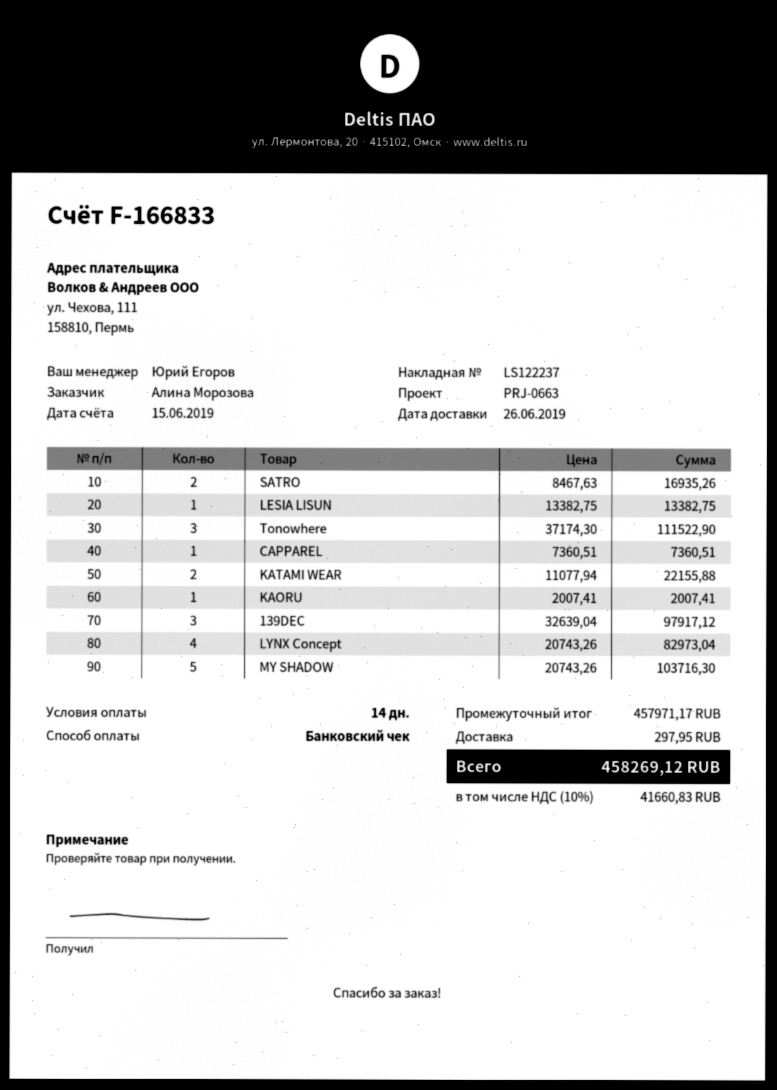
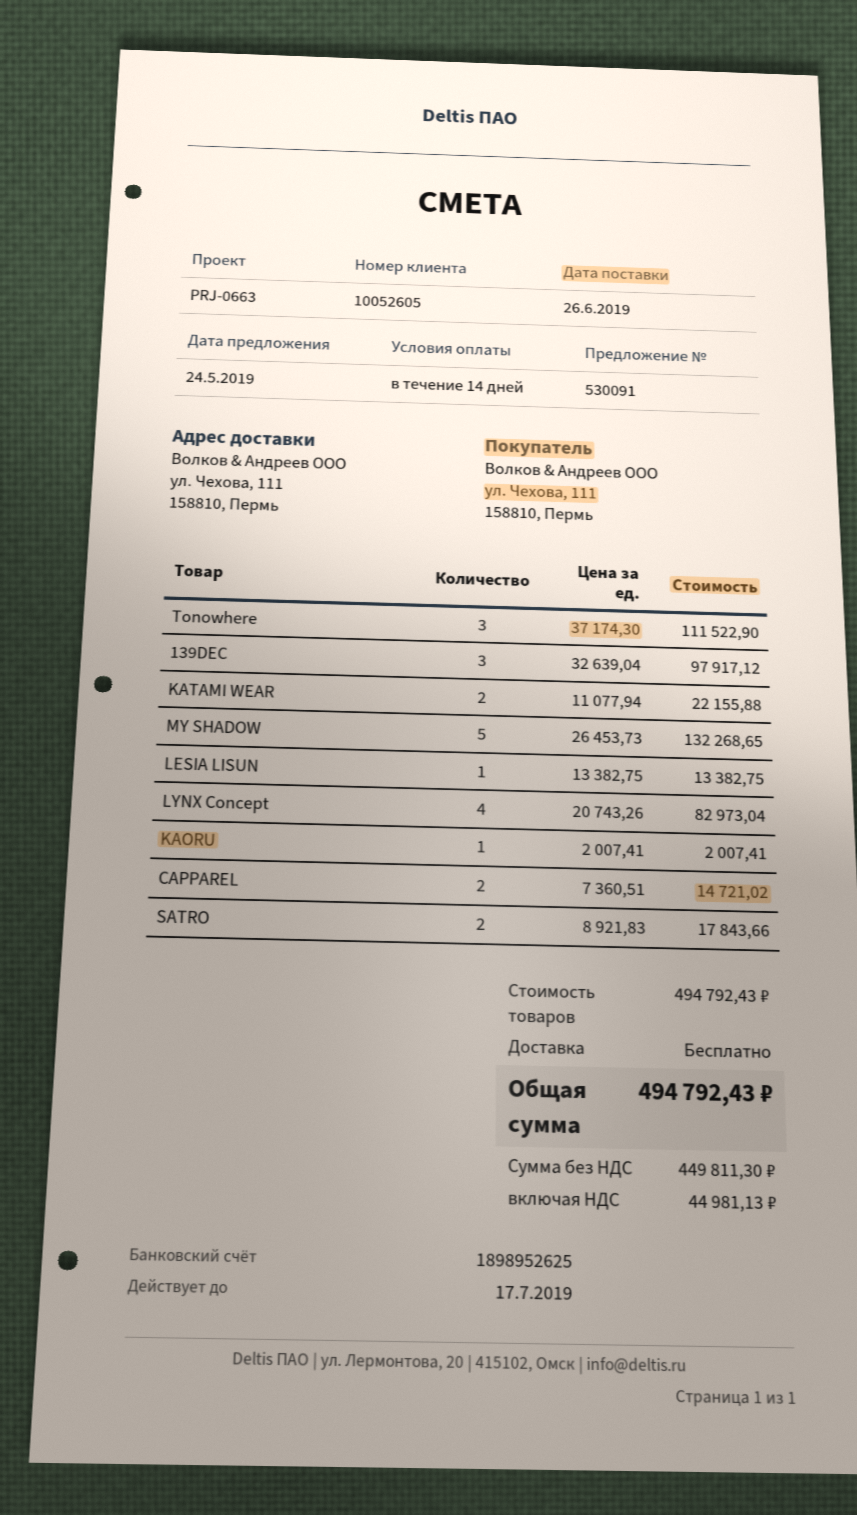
SATRO: 2 x 8467.63 = 16935.26 -> 2 x 8921.83 = 17843.66
CAPPAREL: 1 x 7360.51 = 7360.51 -> 2 x 7360.51 = 14721.02
MY SHADOW: 5 x 20743.26 = 103716.30 -> 5 x 26453.73 = 132268.65
subtotal: 457971.17 -> 494792.43
shipping: 297.95 -> 0.00
tax: 41660.83 -> 44981.13
total: 458269.12 -> 494792.43

